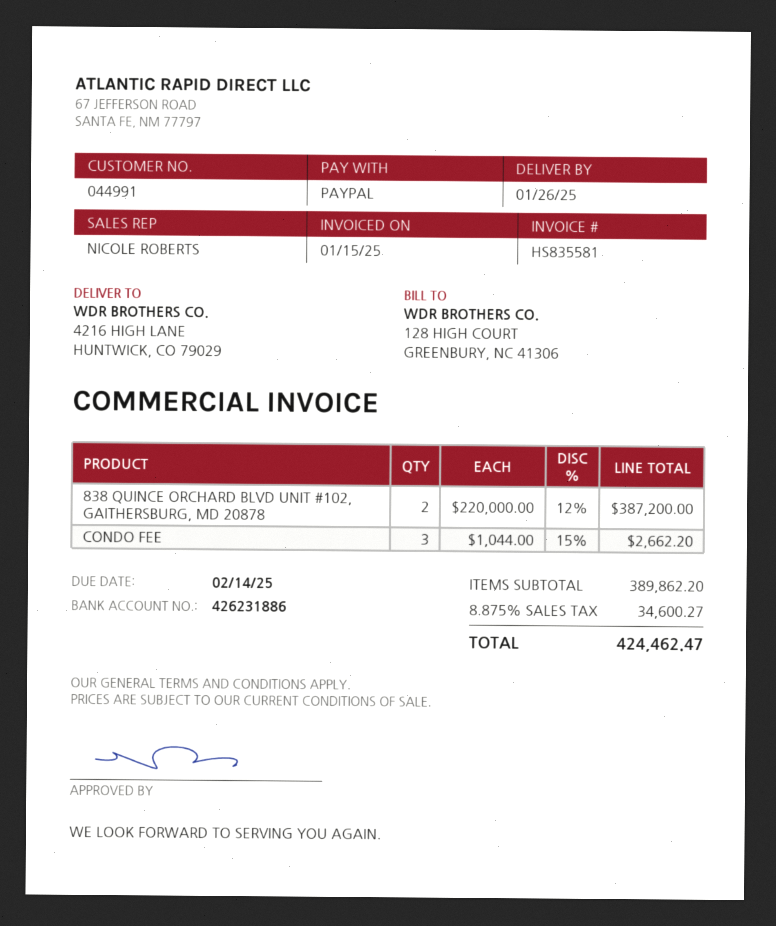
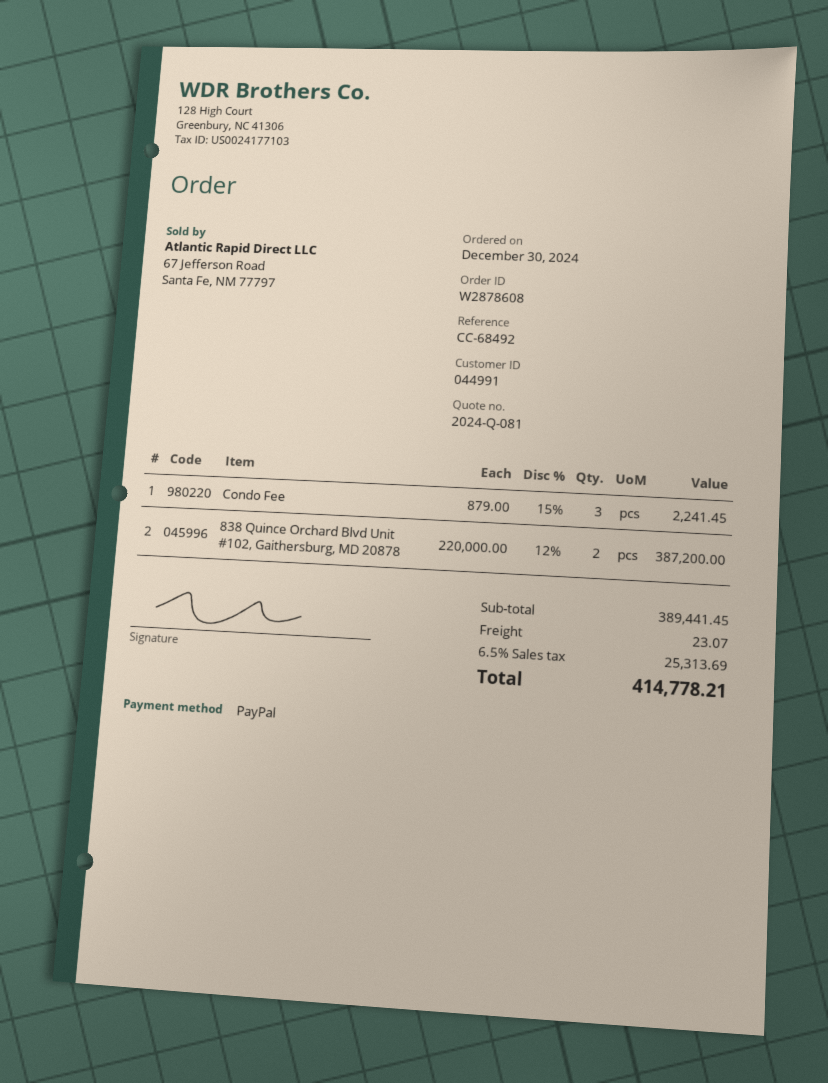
CONDO FEE: 3 x 1044.00 - 15% = 2662.20 -> 3 x 879.00 - 15% = 2241.45
subtotal: 389862.20 -> 389441.45
shipping: none -> 23.07
tax: 8.875% = 34600.27 -> 6.5% = 25313.69
total: 424462.47 -> 414778.21

